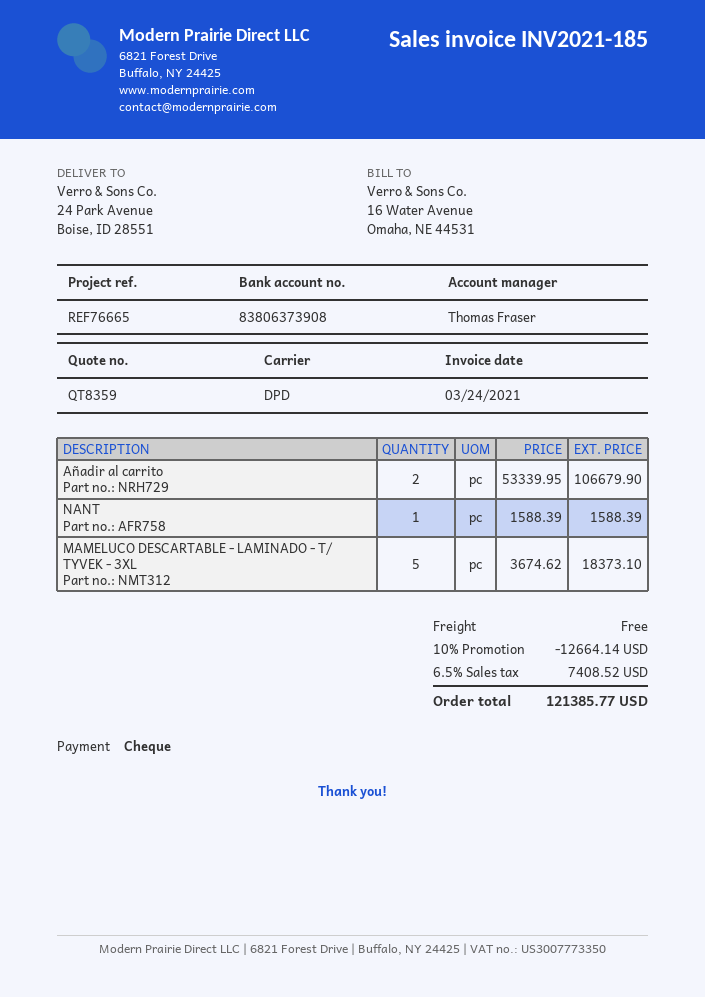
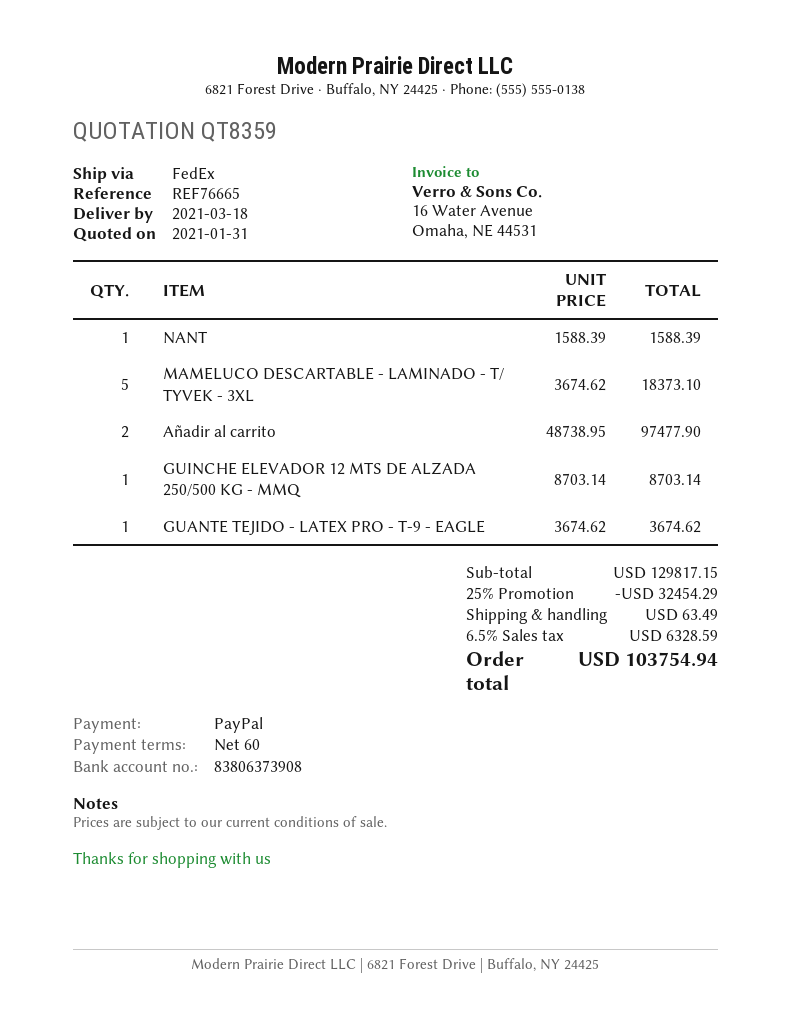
payment method: cheque -> PayPal
shipping method: DPD -> FedEx
Añadir al carrito: 2 x 53339.95 = 106679.90 -> 2 x 48738.95 = 97477.90
GUINCHE ELEVADOR 12 MTS DE ALZADA 250/500 KG - MMQ: none -> 1 x 8703.14 = 8703.14
GUANTE TEJIDO - LATEX PRO - T-9 - EAGLE: none -> 1 x 3674.62 = 3674.62
discount: 10% = 12664.14 -> 25% = 32454.29
shipping: 0.00 -> 63.49
tax: 6.5% = 7408.52 -> 6.5% = 6328.59
total: 121385.77 -> 103754.94

